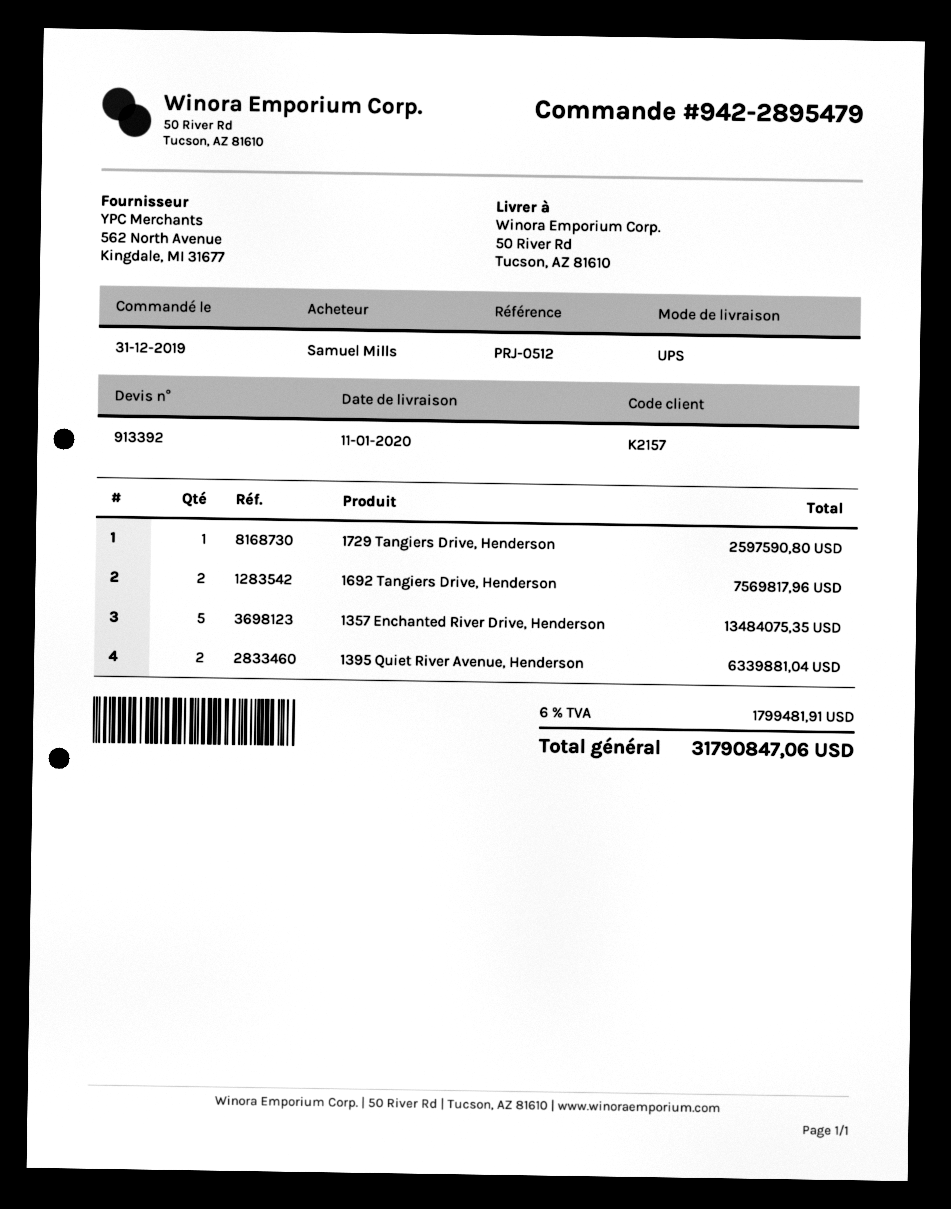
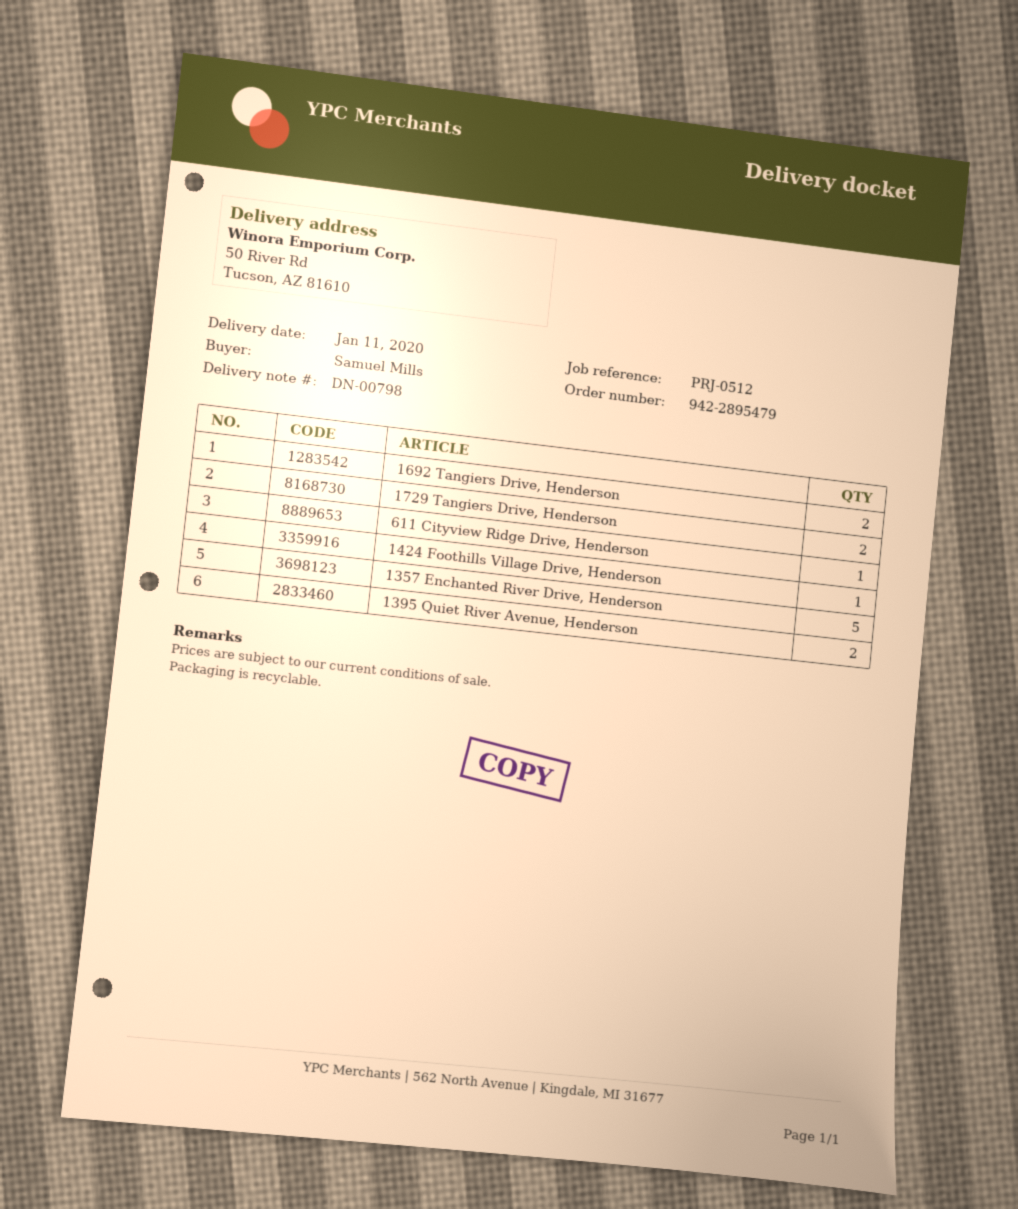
1729 Tangiers Drive, Henderson: 1 -> 2
611 Cityview Ridge Drive, Henderson: none -> 1
1424 Foothills Village Drive, Henderson: none -> 1

